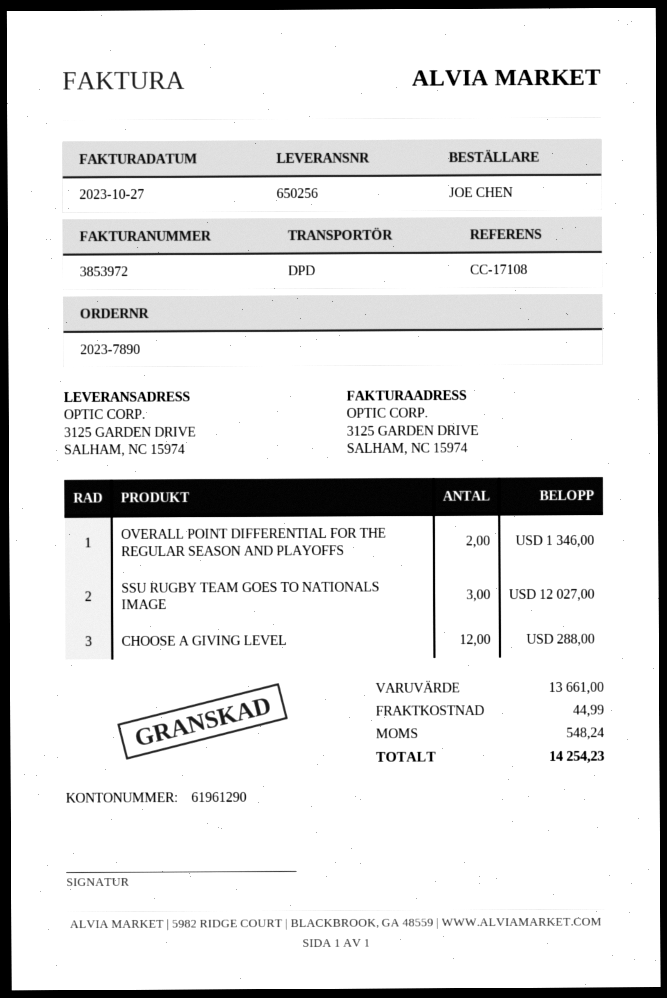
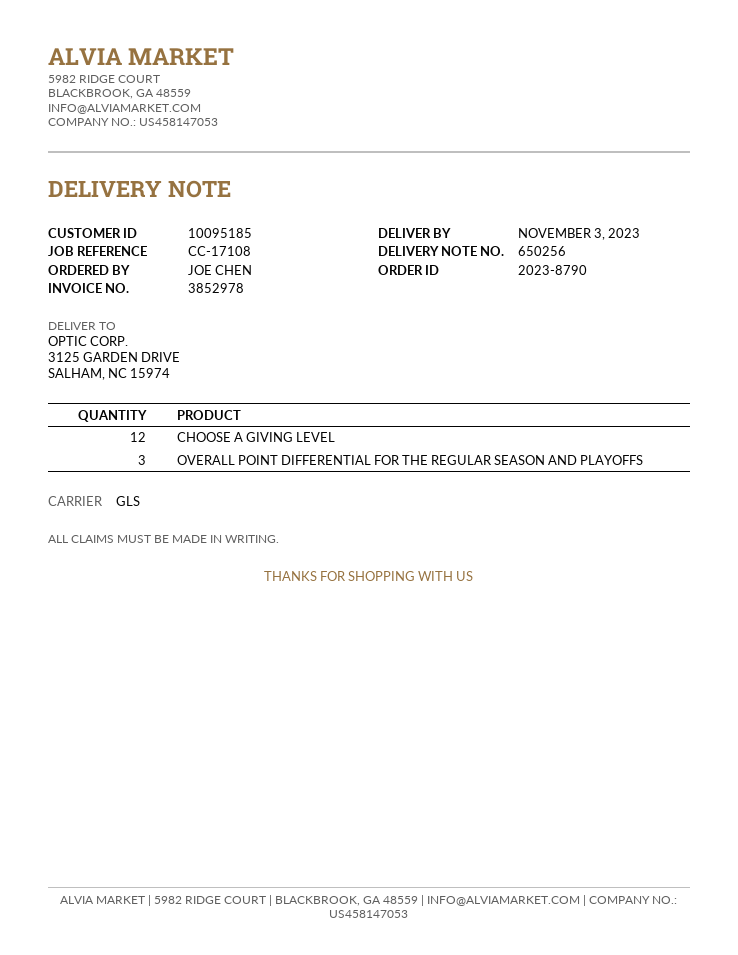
order number: 2023-7890 -> 2023-8790
invoice number: 3853972 -> 3852978
shipping method: DPD -> GLS
OVERALL POINT DIFFERENTIAL FOR THE REGULAR SEASON AND PLAYOFFS: 2 -> 3
SSU RUGBY TEAM GOES TO NATIONALS IMAGE: 3 -> none

